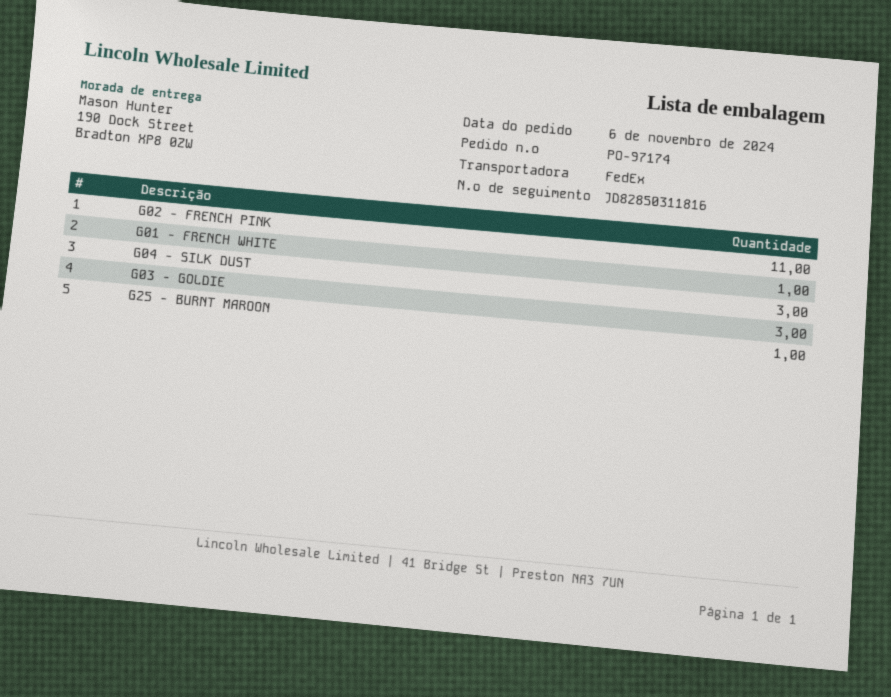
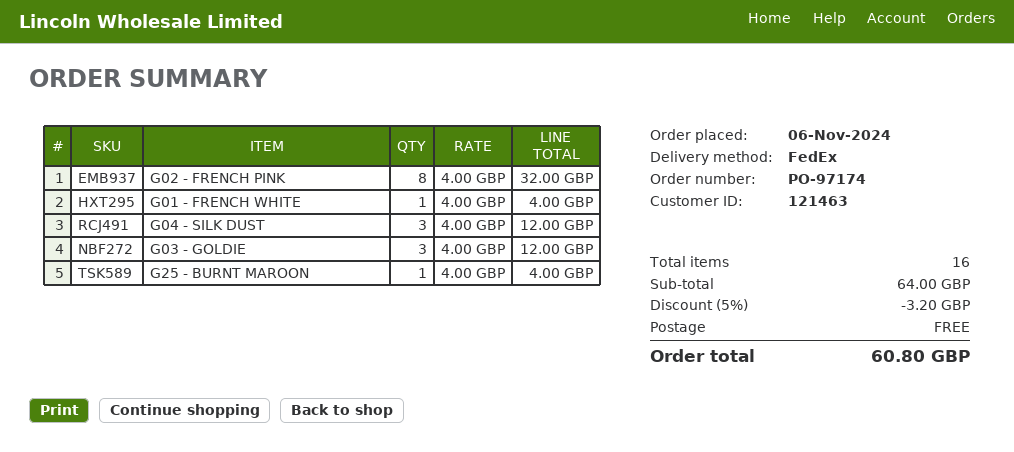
G02 - FRENCH PINK: 11 -> 8

